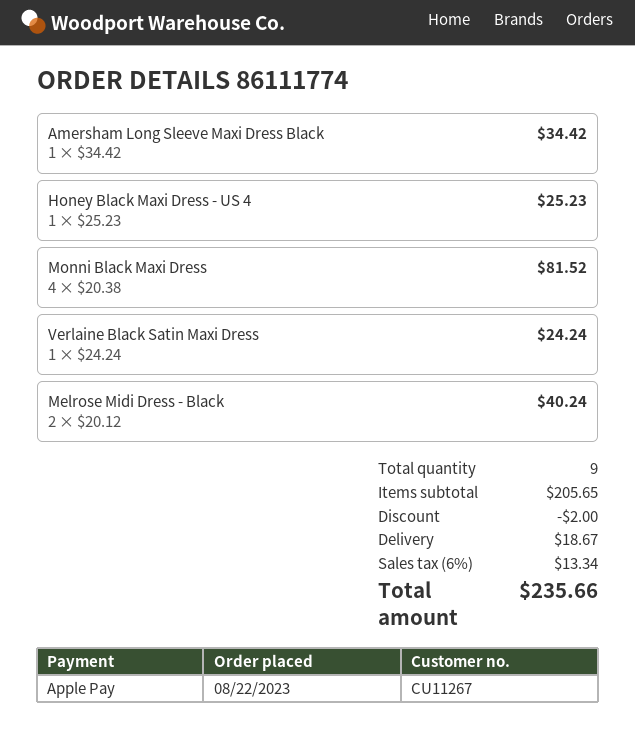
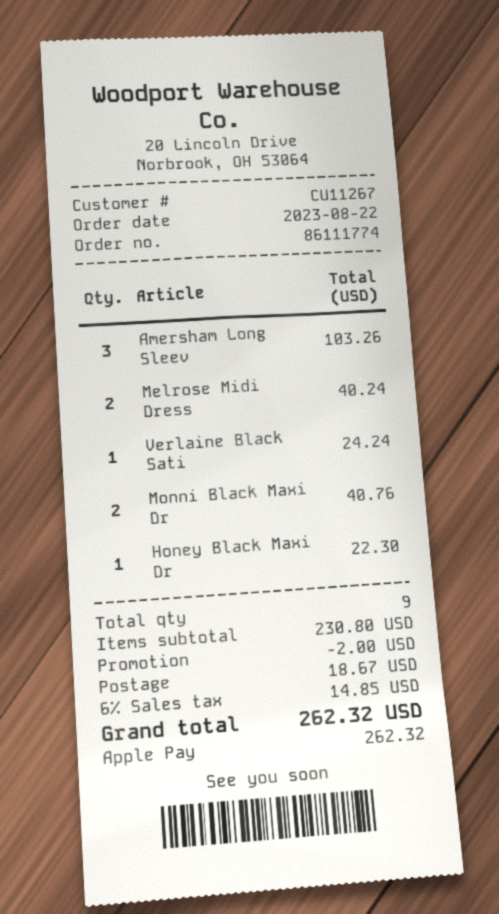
Amersham Long Sleeve Maxi Dress Black: 1 for 34.42 -> 3 for 103.26
Honey Black Maxi Dress - US 4: 1 for 25.23 -> 1 for 22.30
Monni Black Maxi Dress: 4 for 81.52 -> 2 for 40.76
subtotal: 205.65 -> 230.80
tax: 6% = 13.34 -> 6% = 14.85
total: 235.66 -> 262.32

